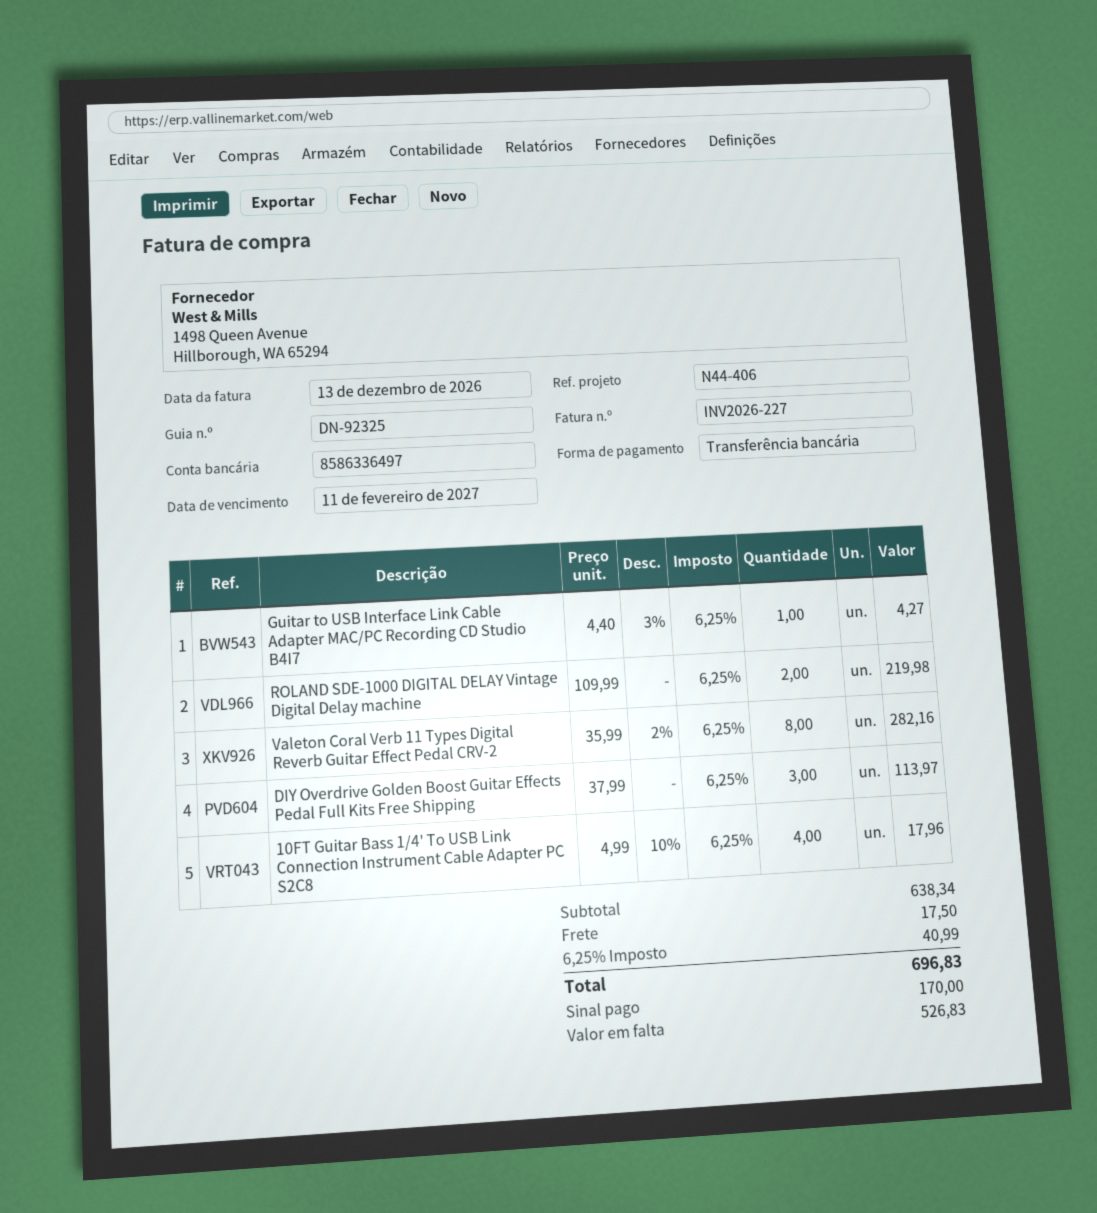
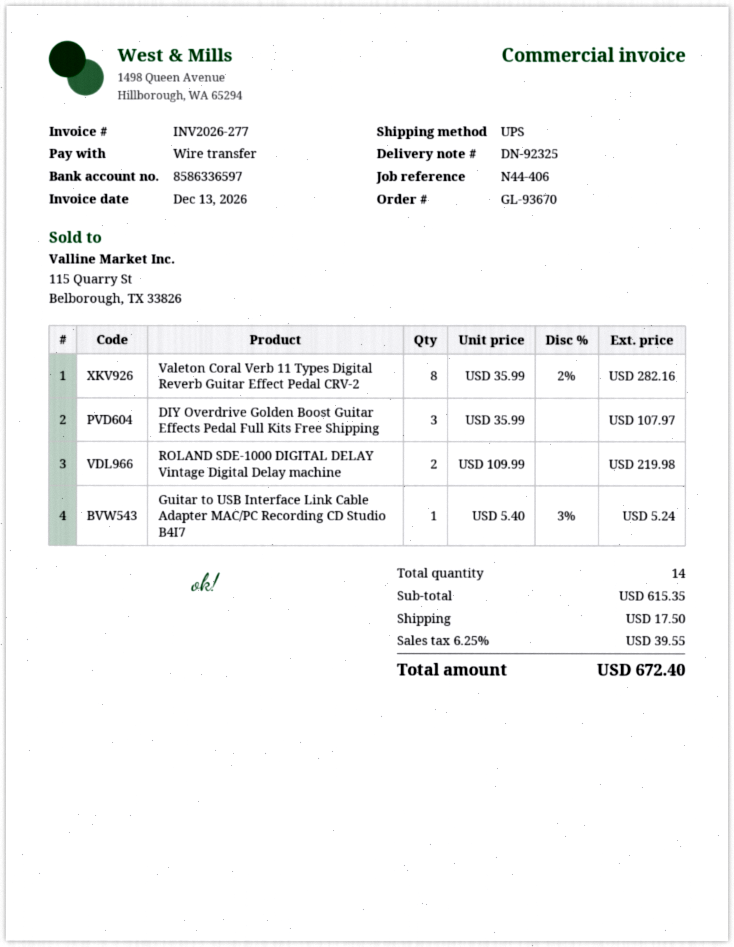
invoice number: INV2026-227 -> INV2026-277
bank account: 8586336497 -> 8586336597
Guitar to USB Interface Link Cable Adapter MAC/PC Recording CD Studio B4I7: 1 x 4.40 - 3% = 4.27 -> 1 x 5.40 - 3% = 5.24
DIY Overdrive Golden Boost Guitar Effects Pedal Full Kits Free Shipping: 3 x 37.99 = 113.97 -> 3 x 35.99 = 107.97
10FT Guitar Bass 1/4' To USB Link Connection Instrument Cable Adapter PC S2C8: 4 x 4.99 - 10% = 17.96 -> none
subtotal: 638.34 -> 615.35
tax: 6.25% = 40.99 -> 6.25% = 39.55
total: 696.83 -> 672.40

